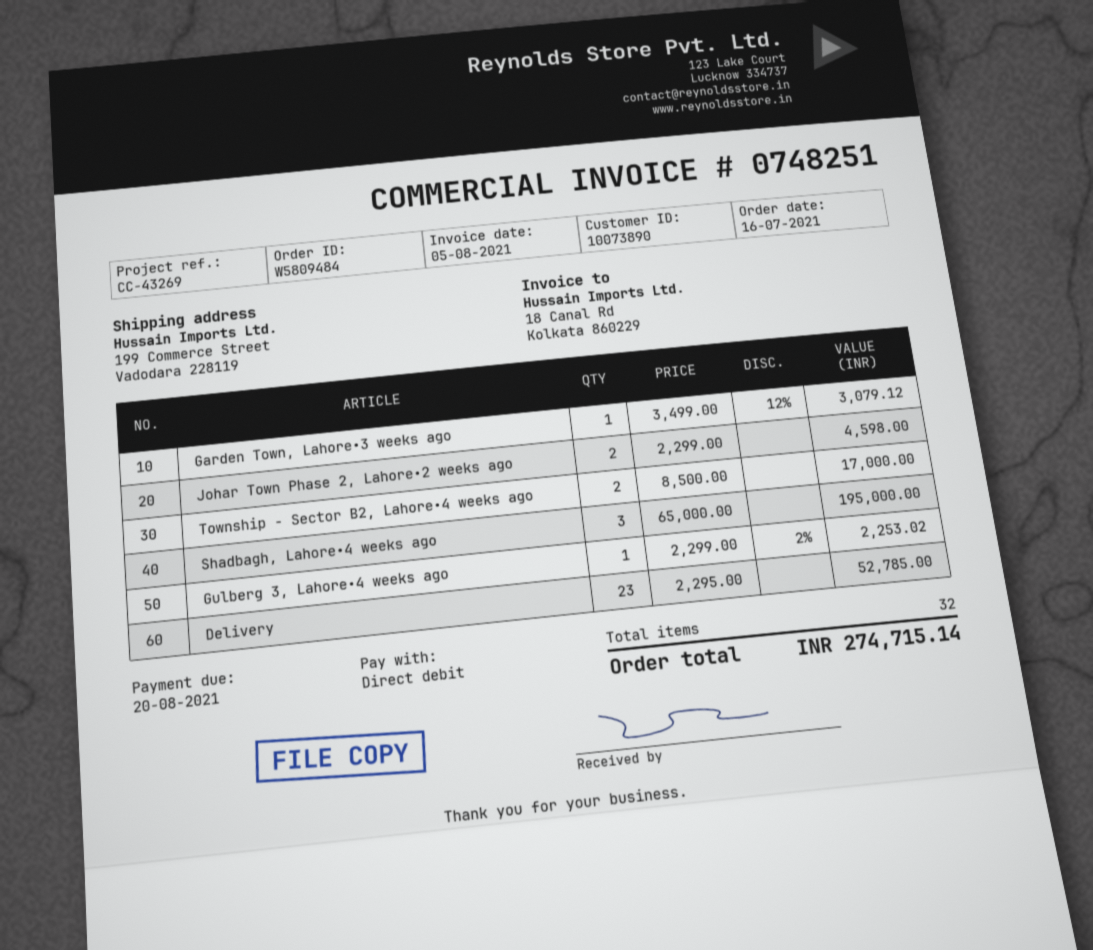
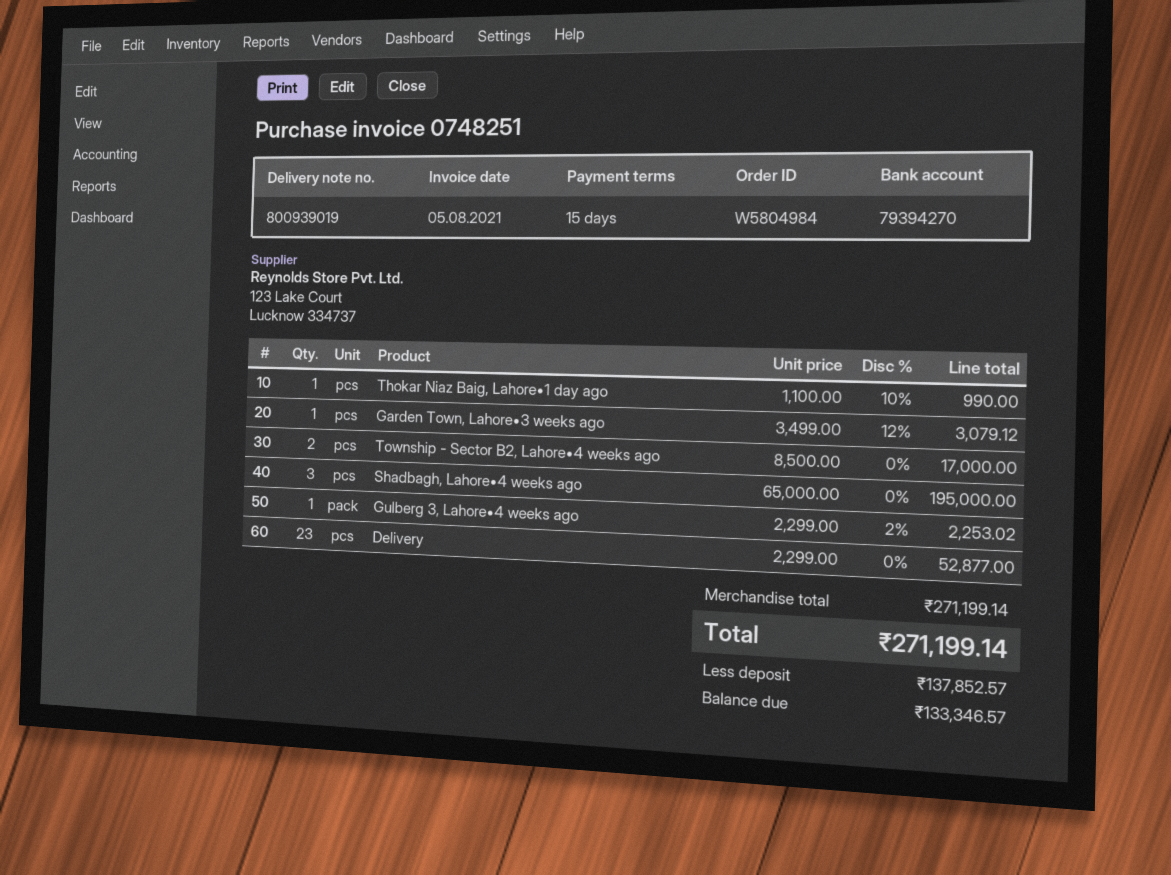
order number: W5809484 -> W5804984
Johar Town Phase 2, Lahore•2 weeks ago: 2 x 2299.00 = 4598.00 -> none
Delivery: 23 x 2295.00 = 52785.00 -> 23 x 2299.00 = 52877.00
Thokar Niaz Baig, Lahore•1 day ago: none -> 1 x 1100.00 - 10% = 990.00
total: 274715.14 -> 271199.14

